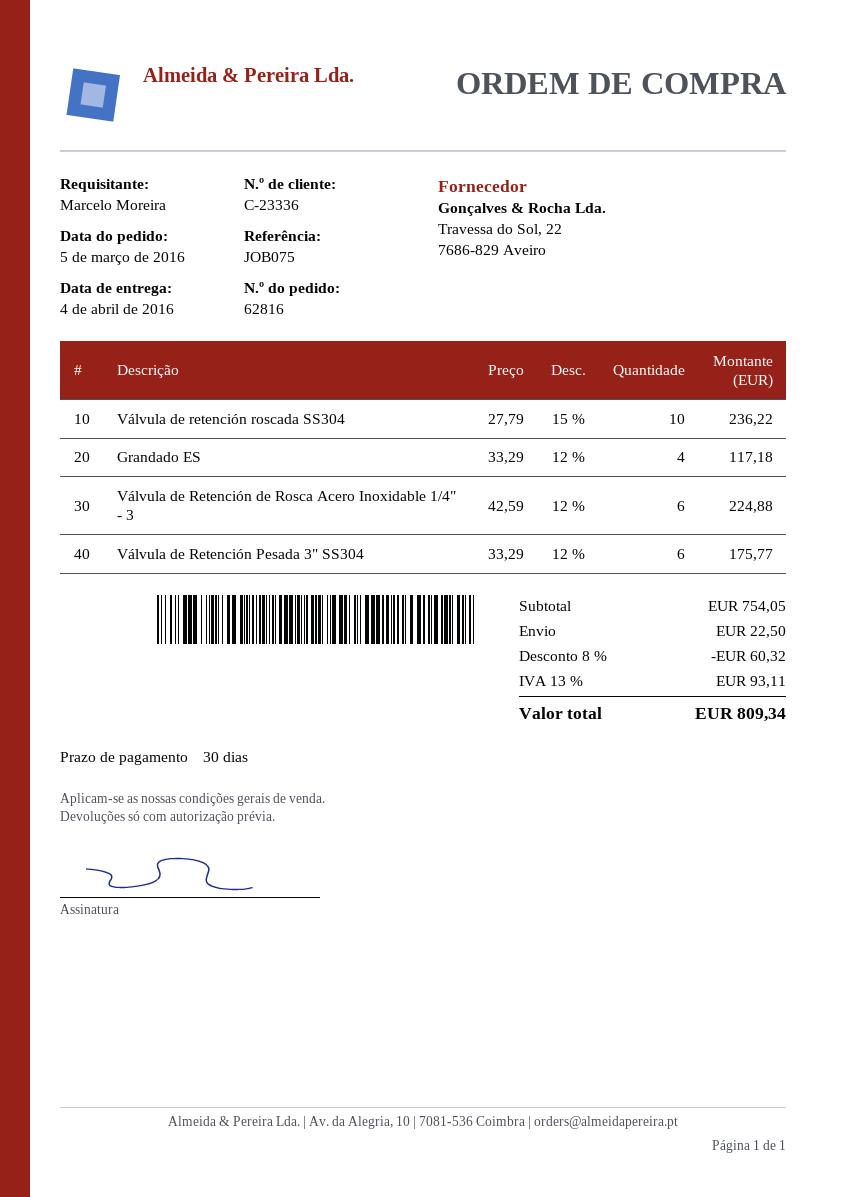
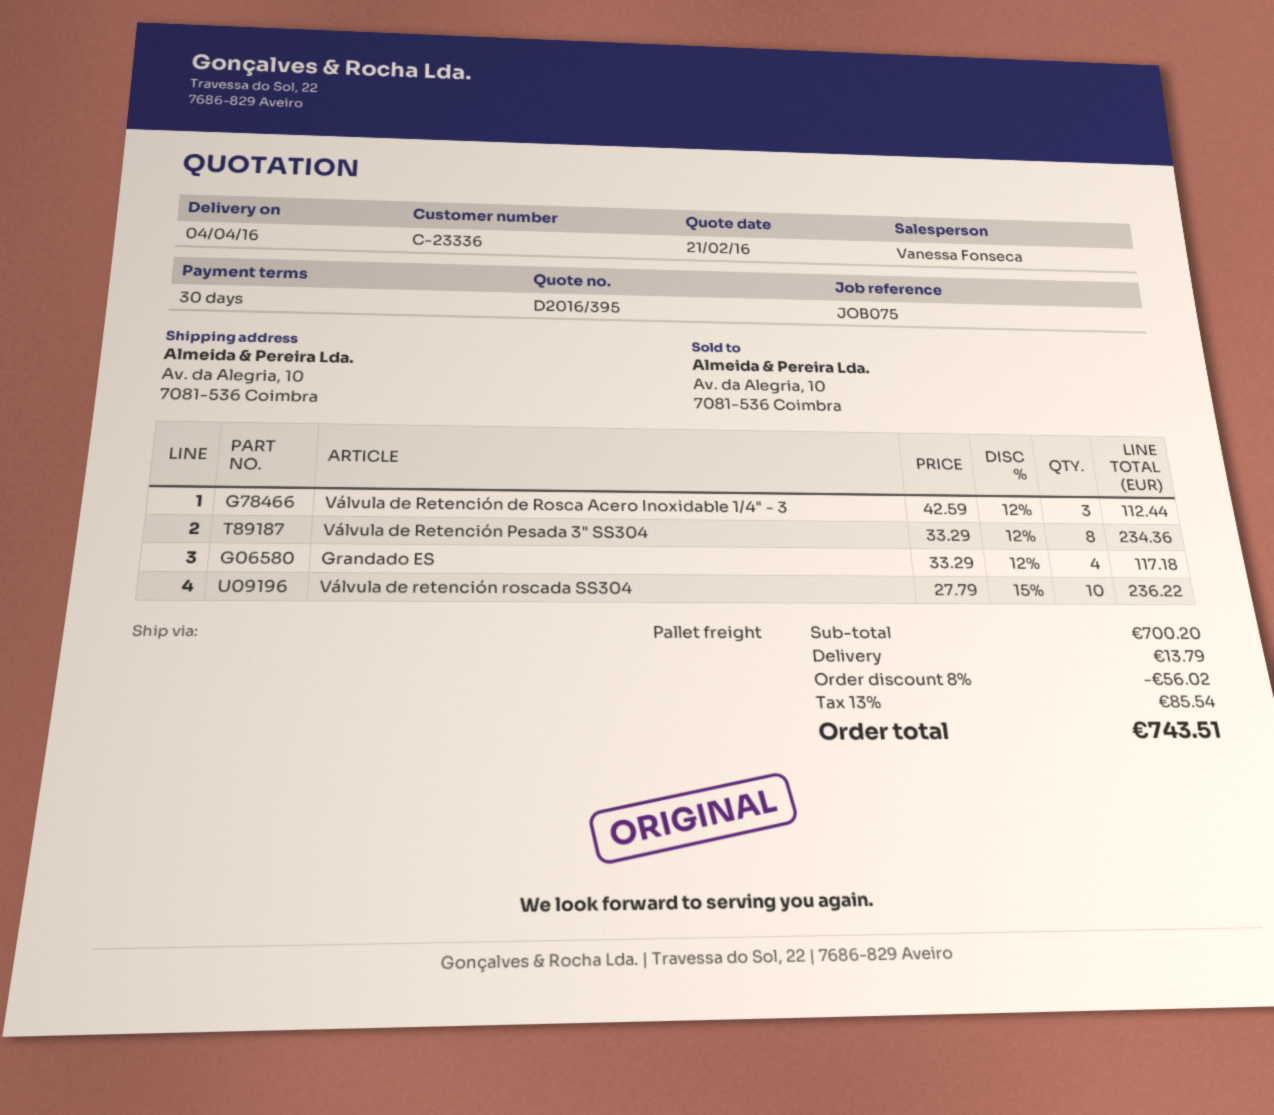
Válvula de Retención de Rosca Acero Inoxidable 1/4" - 3: 6 x 42.59 - 12% = 224.88 -> 3 x 42.59 - 12% = 112.44
Válvula de Retención Pesada 3" SS304: 6 x 33.29 - 12% = 175.77 -> 8 x 33.29 - 12% = 234.36
subtotal: 754.05 -> 700.20
discount: 8% = 60.32 -> 8% = 56.02
shipping: 22.50 -> 13.79
tax: 13% = 93.11 -> 13% = 85.54
total: 809.34 -> 743.51

